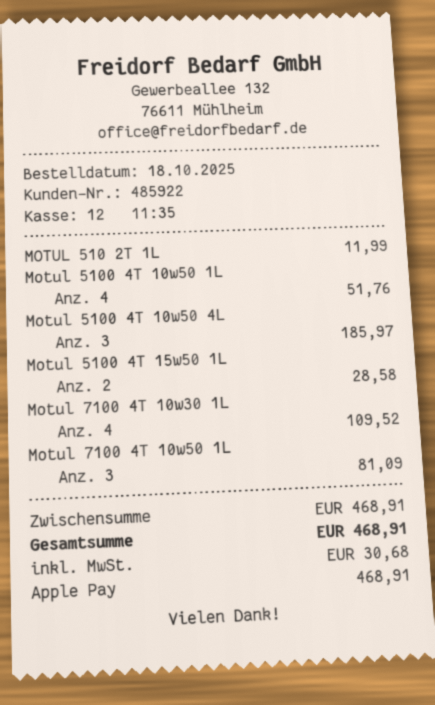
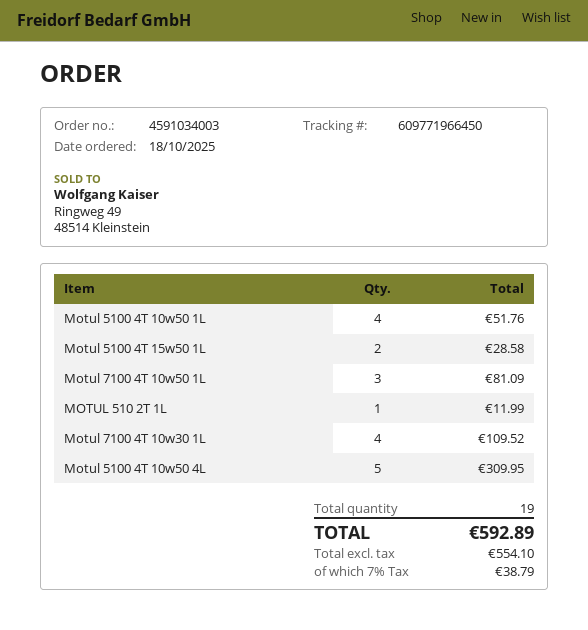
Motul 5100 4T 10w50 4L: 3 for 185.97 -> 5 for 309.95
tax: 30.68 -> 38.79
total: 468.91 -> 592.89

